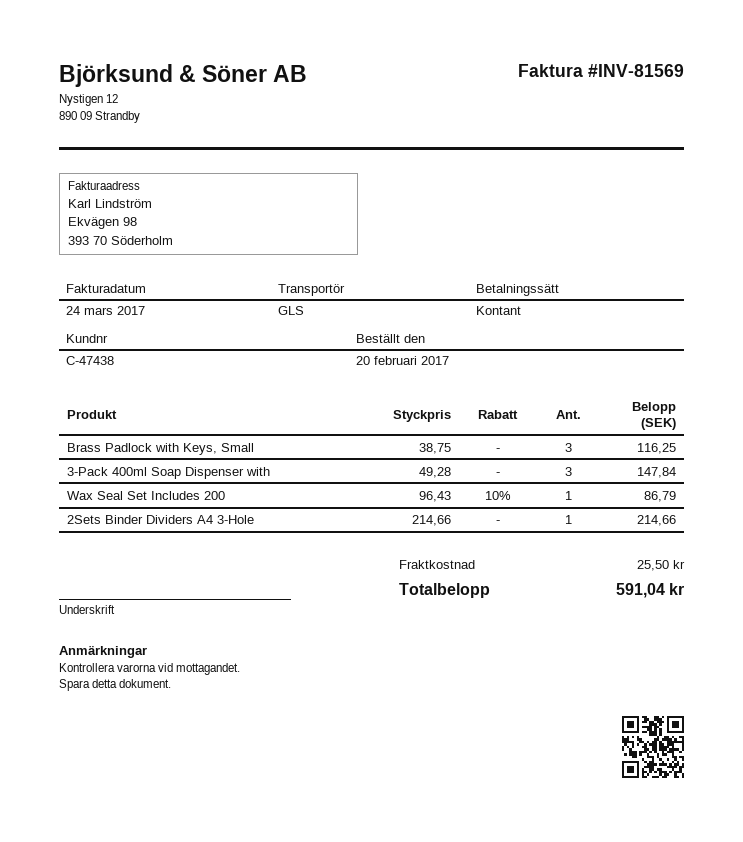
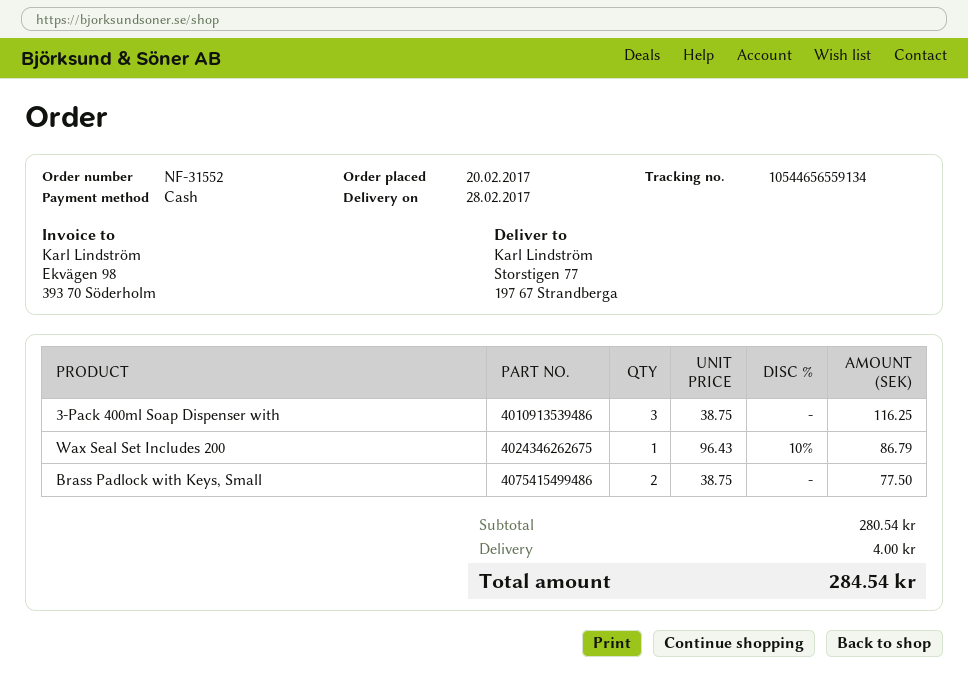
Brass Padlock with Keys, Small: 3 x 38.75 = 116.25 -> 2 x 38.75 = 77.50
3-Pack 400ml Soap Dispenser with: 3 x 49.28 = 147.84 -> 3 x 38.75 = 116.25
2Sets Binder Dividers A4 3-Hole: 1 x 214.66 = 214.66 -> none
shipping: 25.50 -> 4.00
total: 591.04 -> 284.54

